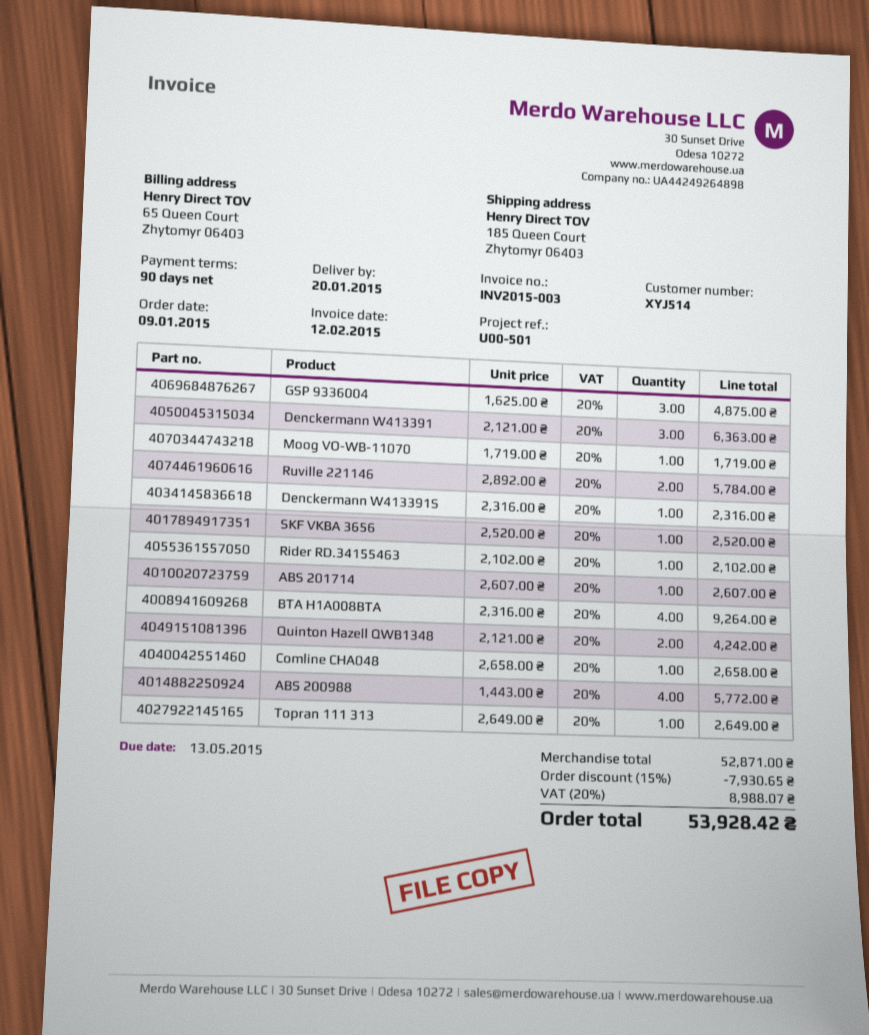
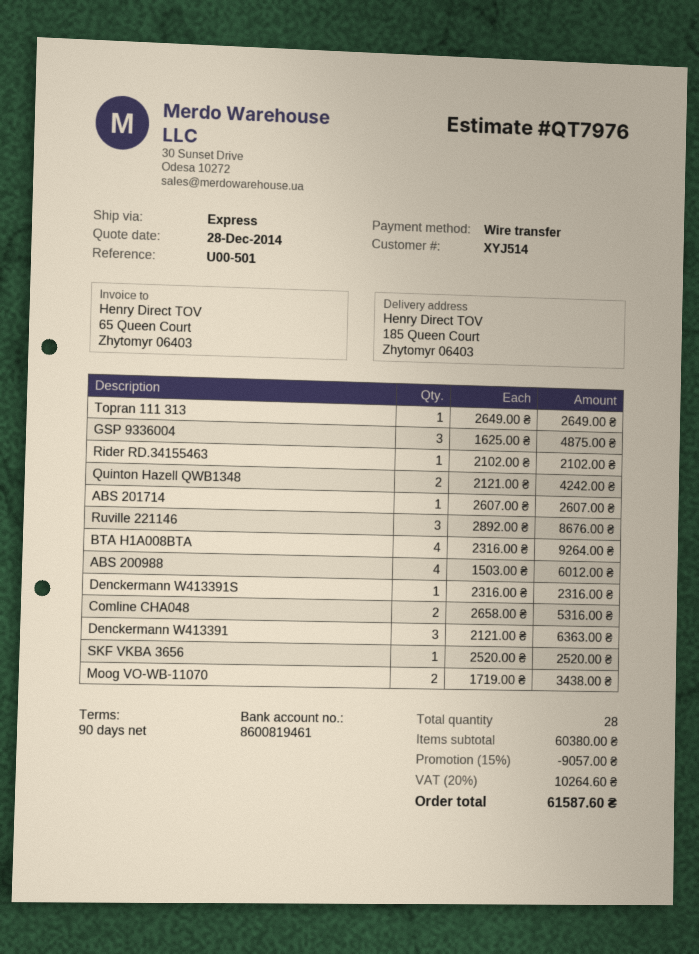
Moog VO-WB-11070: 1 x 1719.00 = 1719.00 -> 2 x 1719.00 = 3438.00
Ruville 221146: 2 x 2892.00 = 5784.00 -> 3 x 2892.00 = 8676.00
Comline CHA048: 1 x 2658.00 = 2658.00 -> 2 x 2658.00 = 5316.00
ABS 200988: 4 x 1443.00 = 5772.00 -> 4 x 1503.00 = 6012.00
subtotal: 52871.00 -> 60380.00
discount: 15% = 7930.65 -> 15% = 9057.00
tax: 20% = 8988.07 -> 20% = 10264.60
total: 53928.42 -> 61587.60

